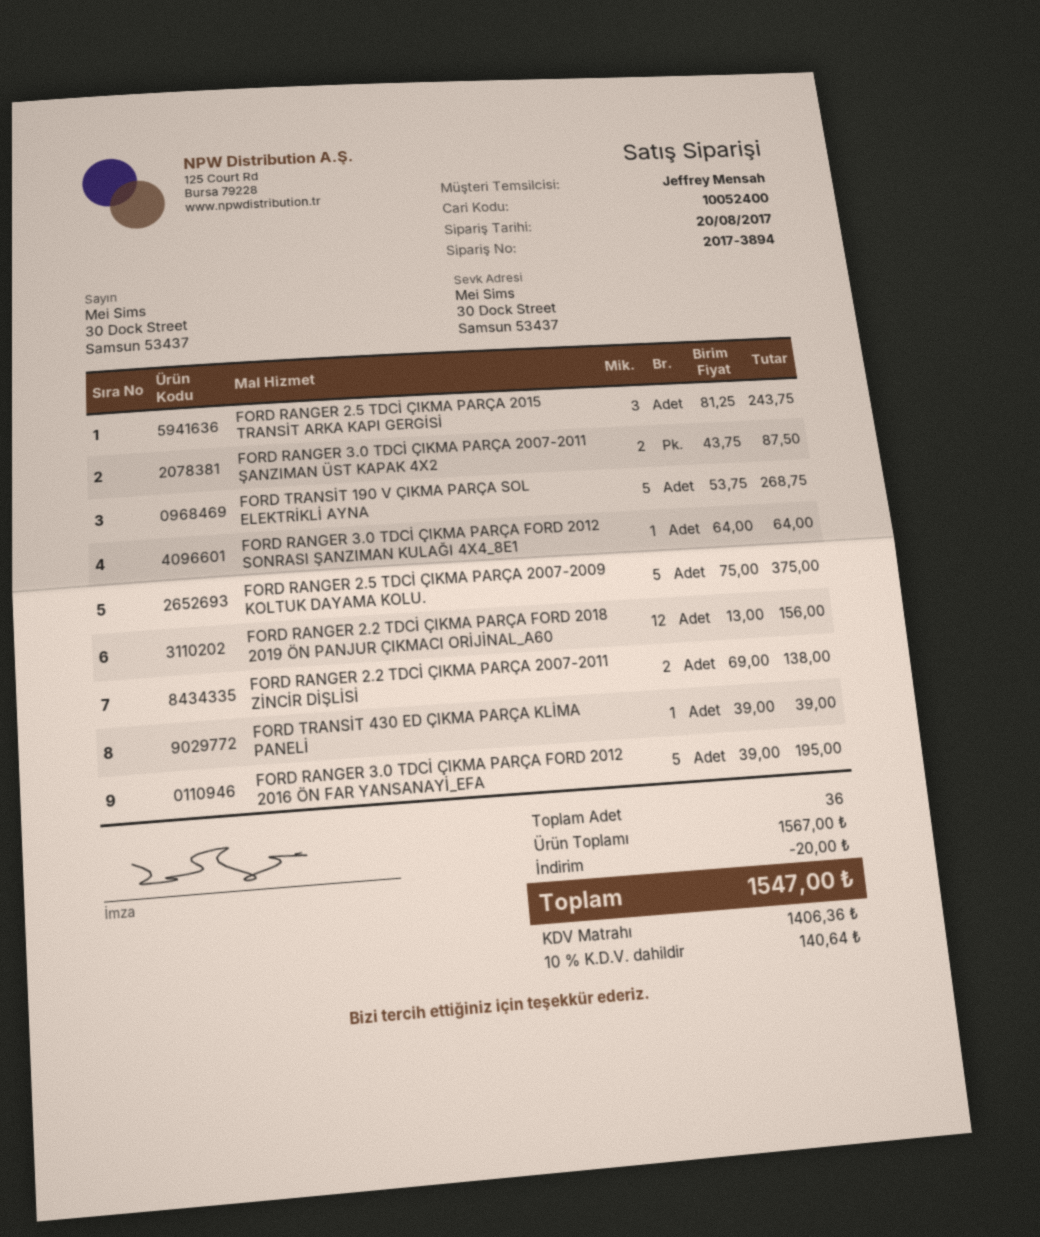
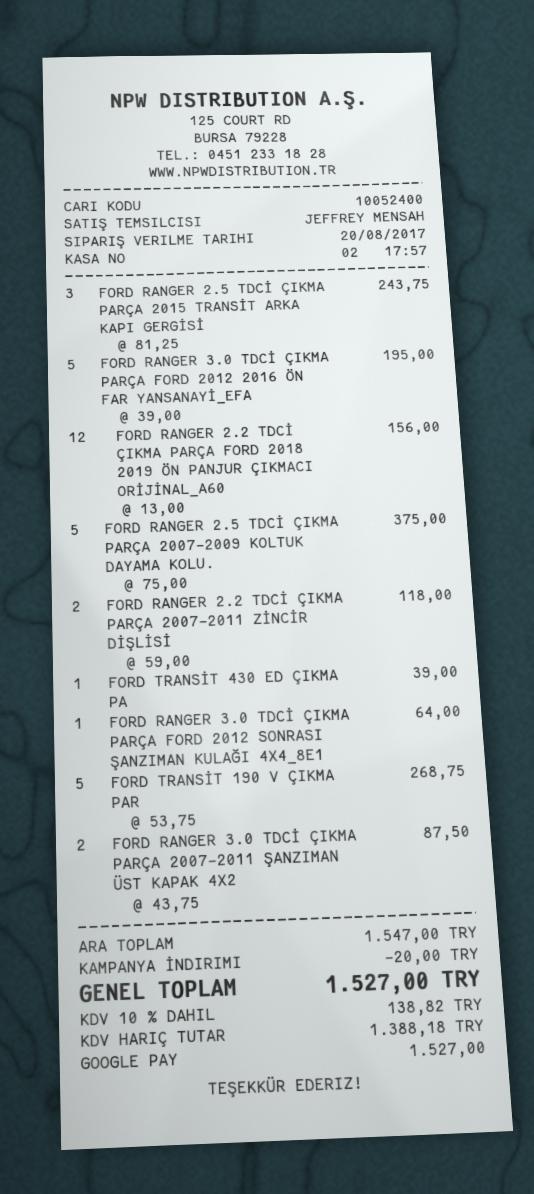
FORD RANGER 2.2 TDCİ ÇIKMA PARÇA 2007-2011 ZİNCİR DİŞLİSİ: 2 x 69.00 = 138.00 -> 2 x 59.00 = 118.00
subtotal: 1567.00 -> 1547.00
net: 1406.36 -> 1388.18
tax: 10% = 140.64 -> 10% = 138.82
total: 1547.00 -> 1527.00

